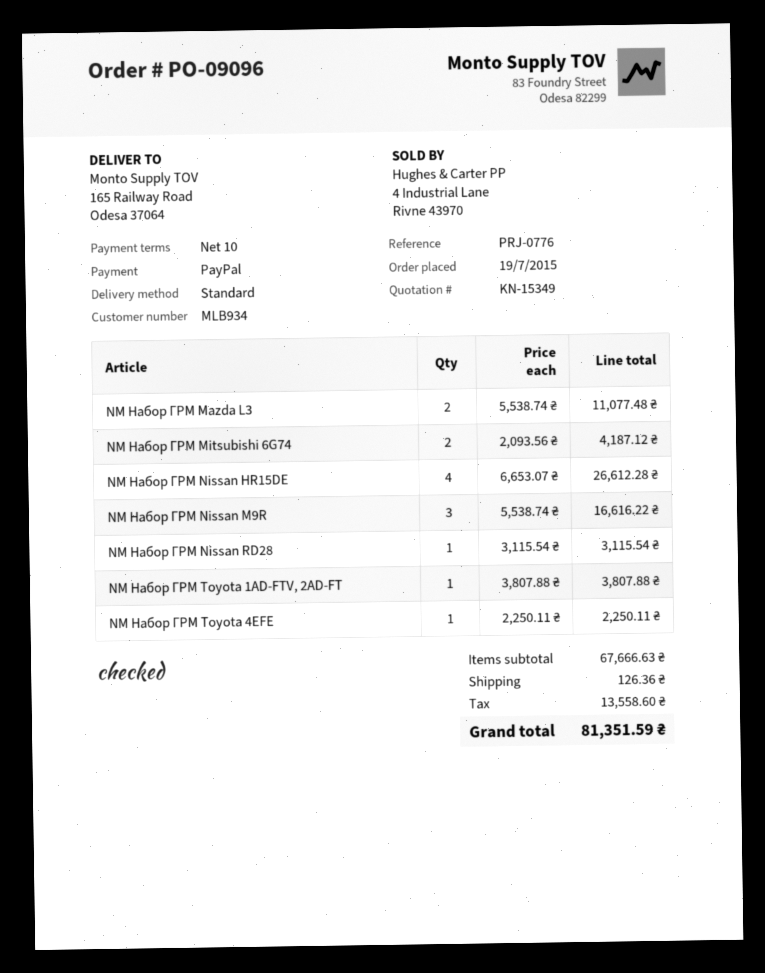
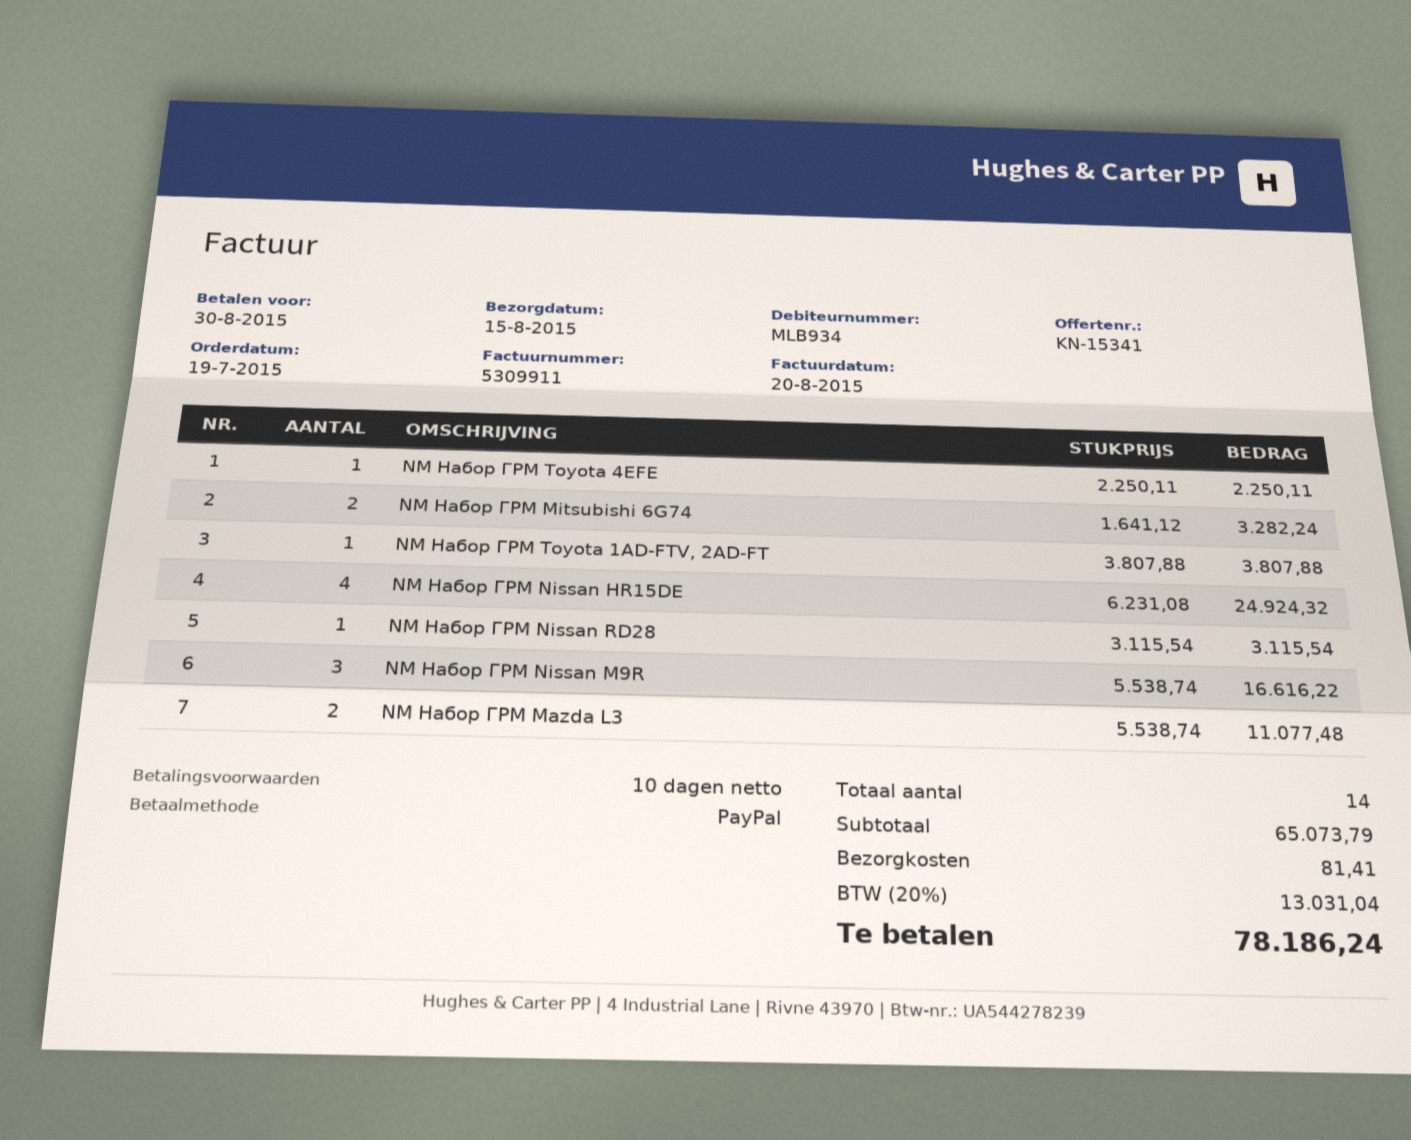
quote number: KN-15349 -> KN-15341
NM Набор ГРМ Mitsubishi 6G74: 2 x 2093.56 = 4187.12 -> 2 x 1641.12 = 3282.24
NM Набор ГРМ Nissan HR15DE: 4 x 6653.07 = 26612.28 -> 4 x 6231.08 = 24924.32
subtotal: 67666.63 -> 65073.79
shipping: 126.36 -> 81.41
tax: 13558.60 -> 13031.04
total: 81351.59 -> 78186.24

